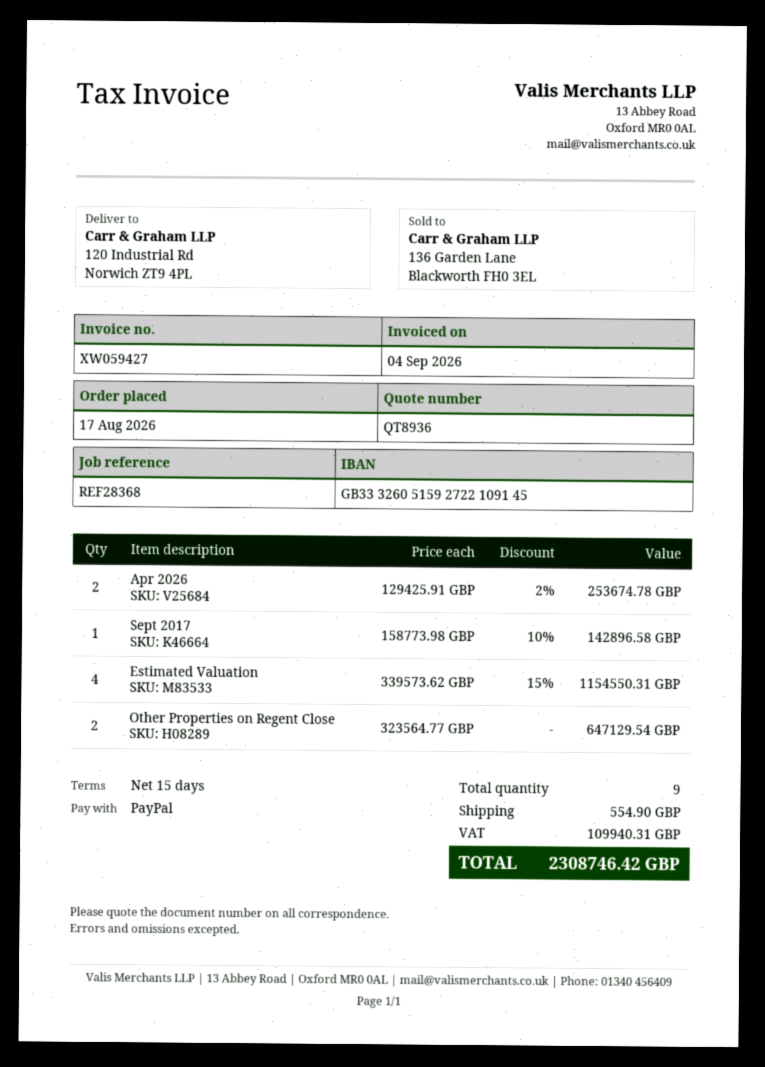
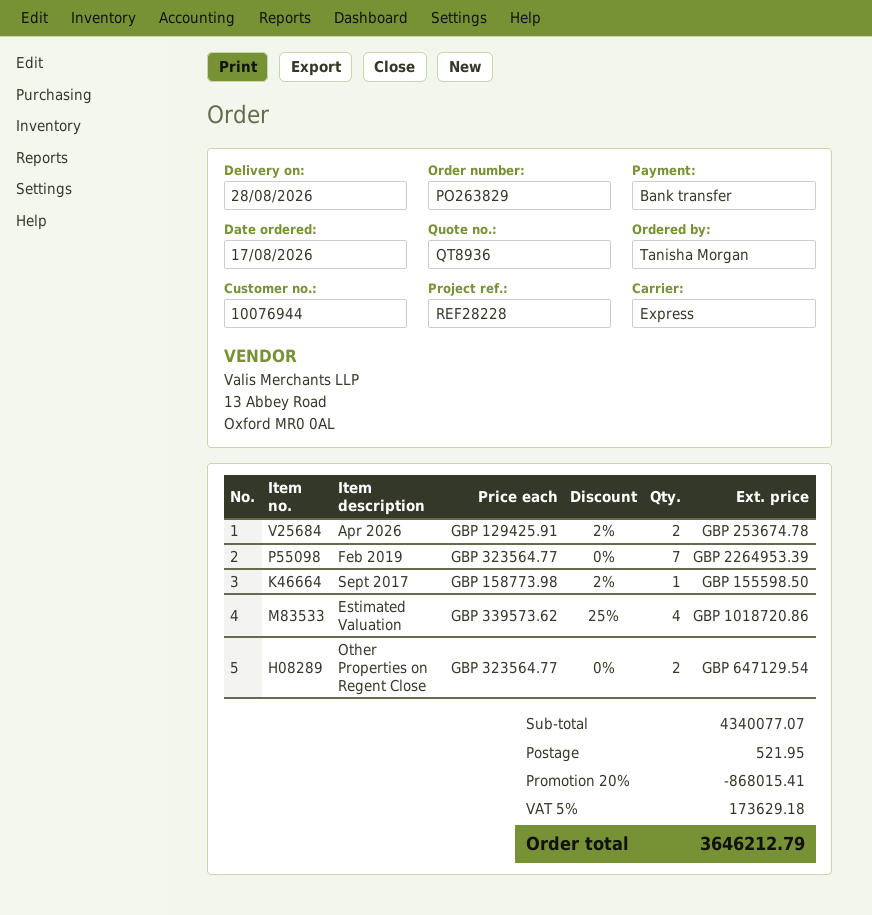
reference: REF28368 -> REF28228
payment method: PayPal -> bank transfer
Sept 2017: 1 x 158773.98 - 10% = 142896.58 -> 1 x 158773.98 - 2% = 155598.50
Estimated Valuation: 4 x 339573.62 - 15% = 1154550.31 -> 4 x 339573.62 - 25% = 1018720.86
Feb 2019: none -> 7 x 323564.77 = 2264953.39
discount: none -> 20% = 868015.41
shipping: 554.90 -> 521.95
tax: 109940.31 -> 173629.18
total: 2308746.42 -> 3646212.79

